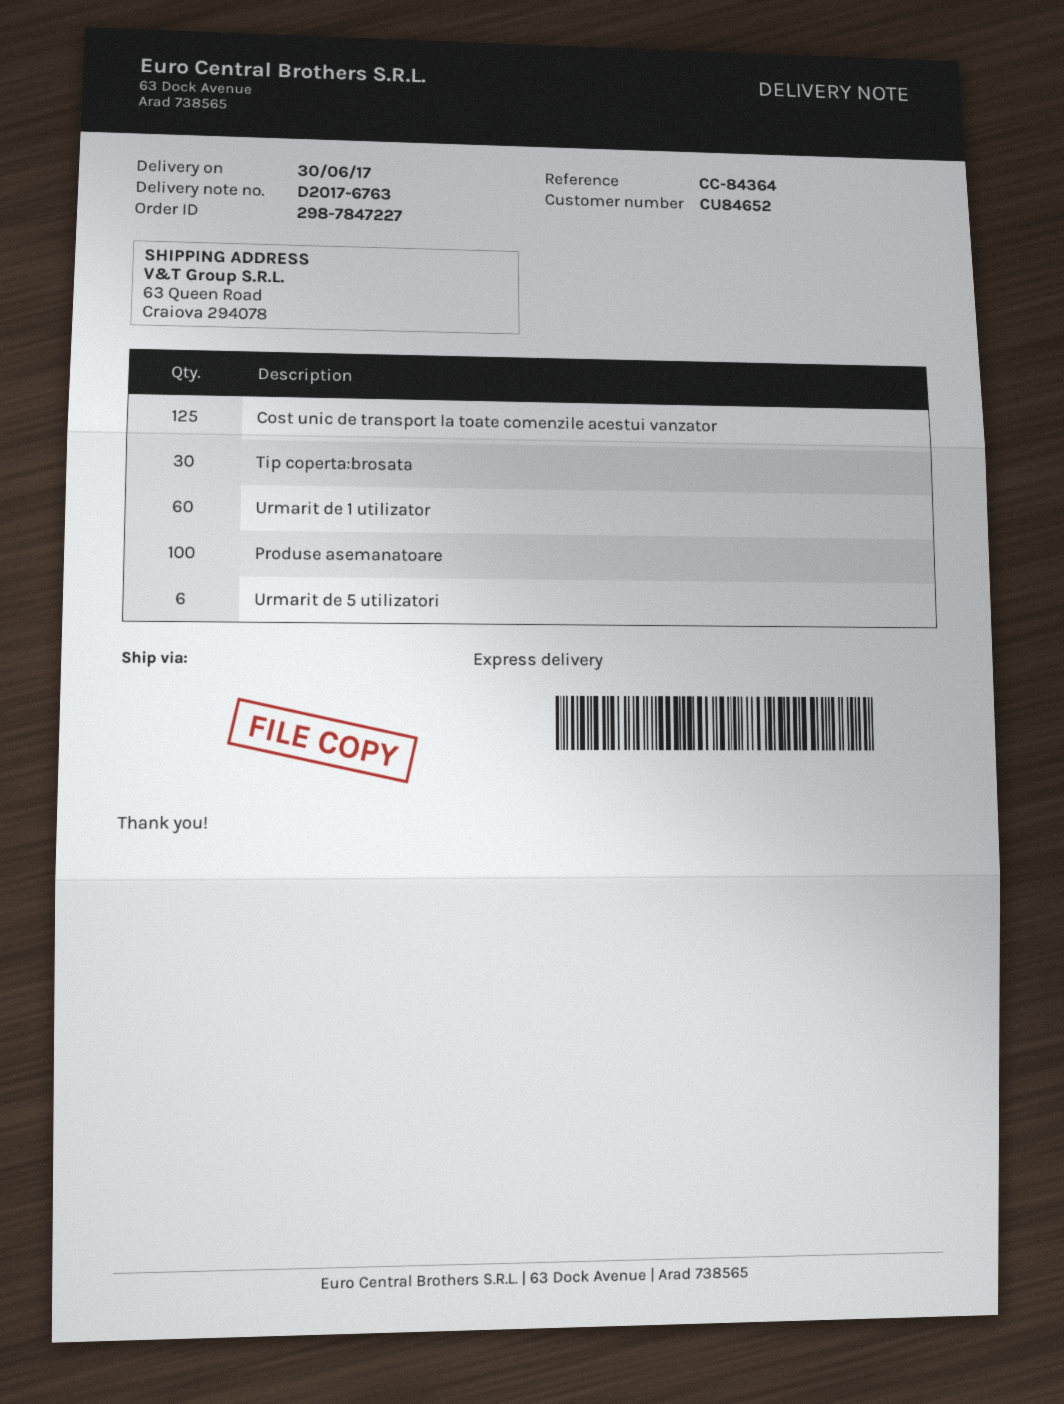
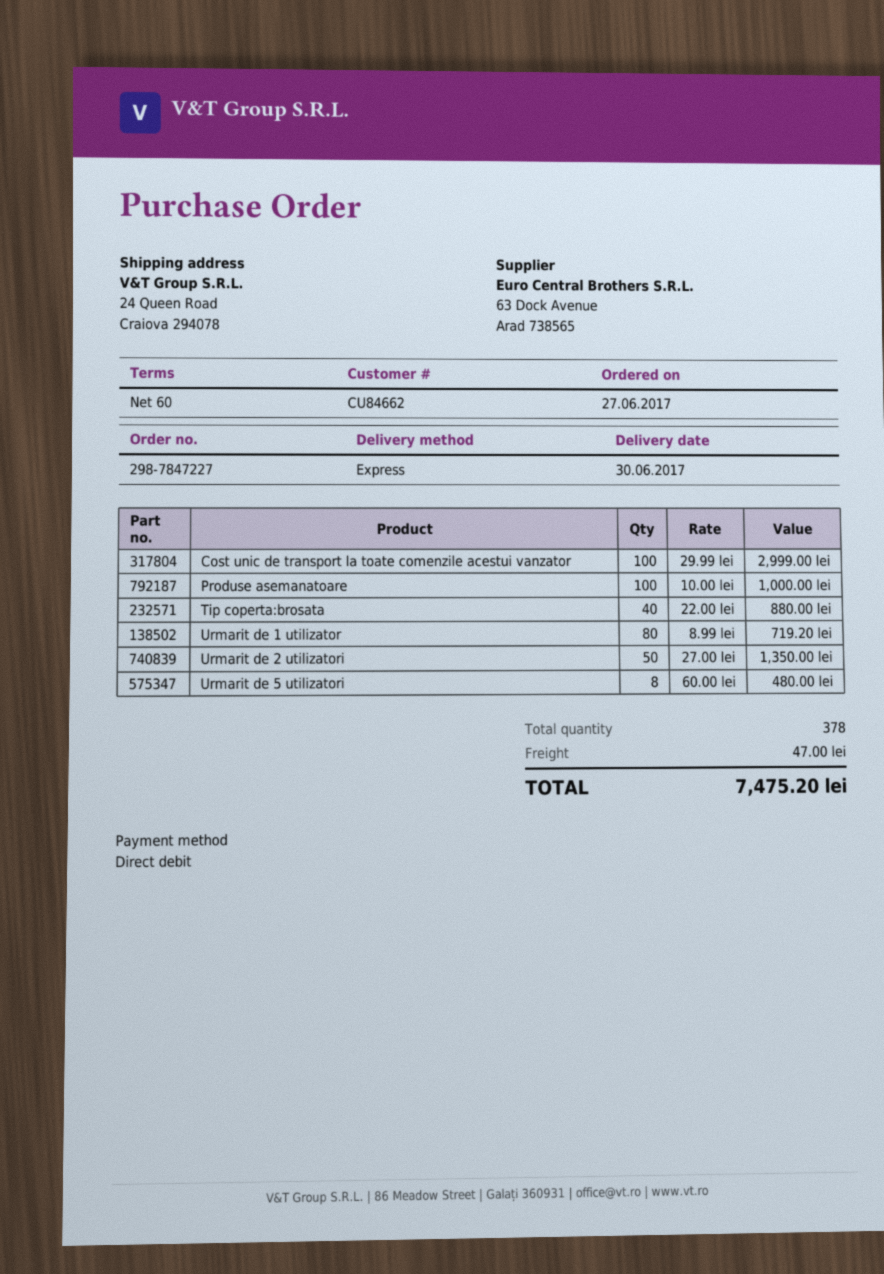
customer number: CU84652 -> CU84662
ship to: 63 Queen Road, Craiova 294078 -> 24 Queen Road, Craiova 294078
Cost unic de transport la toate comenzile acestui vanzator: 125 -> 100
Tip coperta:brosata: 30 -> 40
Urmarit de 1 utilizator: 60 -> 80
Urmarit de 5 utilizatori: 6 -> 8
Urmarit de 2 utilizatori: none -> 50

